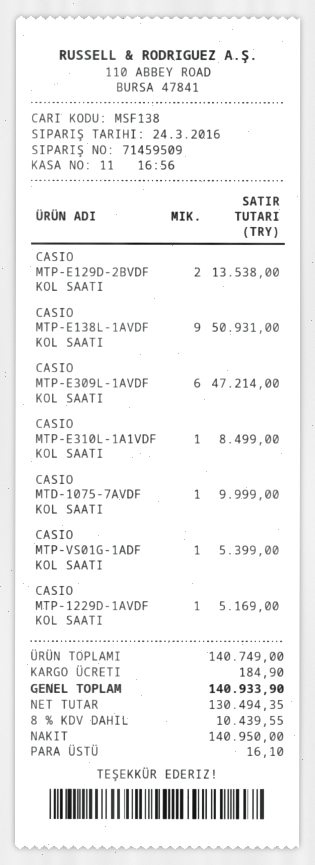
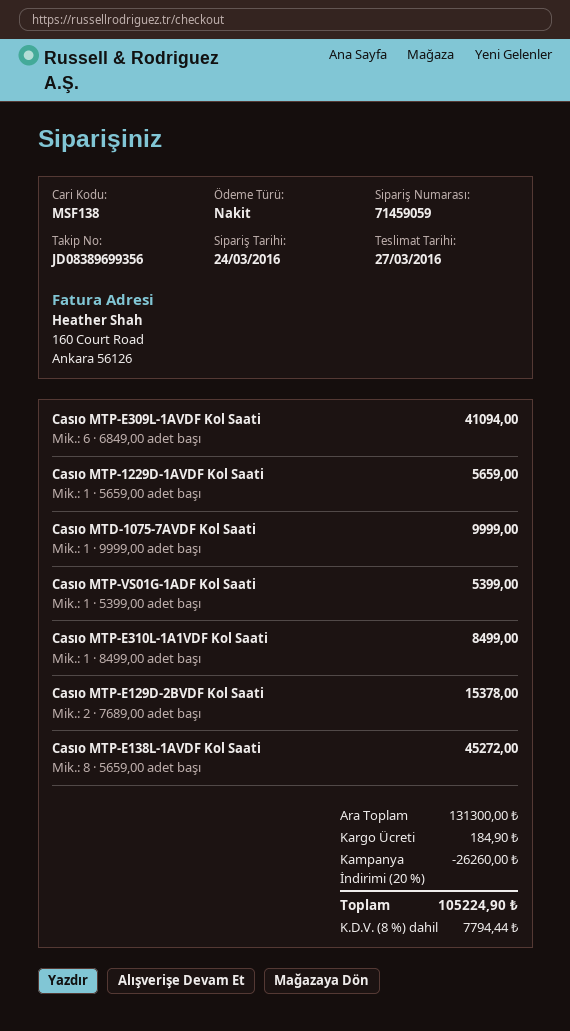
order number: 71459509 -> 71459059
CASIO MTP-E129D-2BVDF KOL SAATI: 2 for 13538.00 -> 2 for 15378.00
CASIO MTP-E138L-1AVDF KOL SAATI: 9 for 50931.00 -> 8 for 45272.00
CASIO MTP-E309L-1AVDF KOL SAATI: 6 for 47214.00 -> 6 for 41094.00
CASIO MTP-1229D-1AVDF KOL SAATI: 1 for 5169.00 -> 1 for 5659.00
subtotal: 140749.00 -> 131300.00
discount: none -> 20% = 26260.00
tax: 8% = 10439.55 -> 8% = 7794.44
total: 140933.90 -> 105224.90

